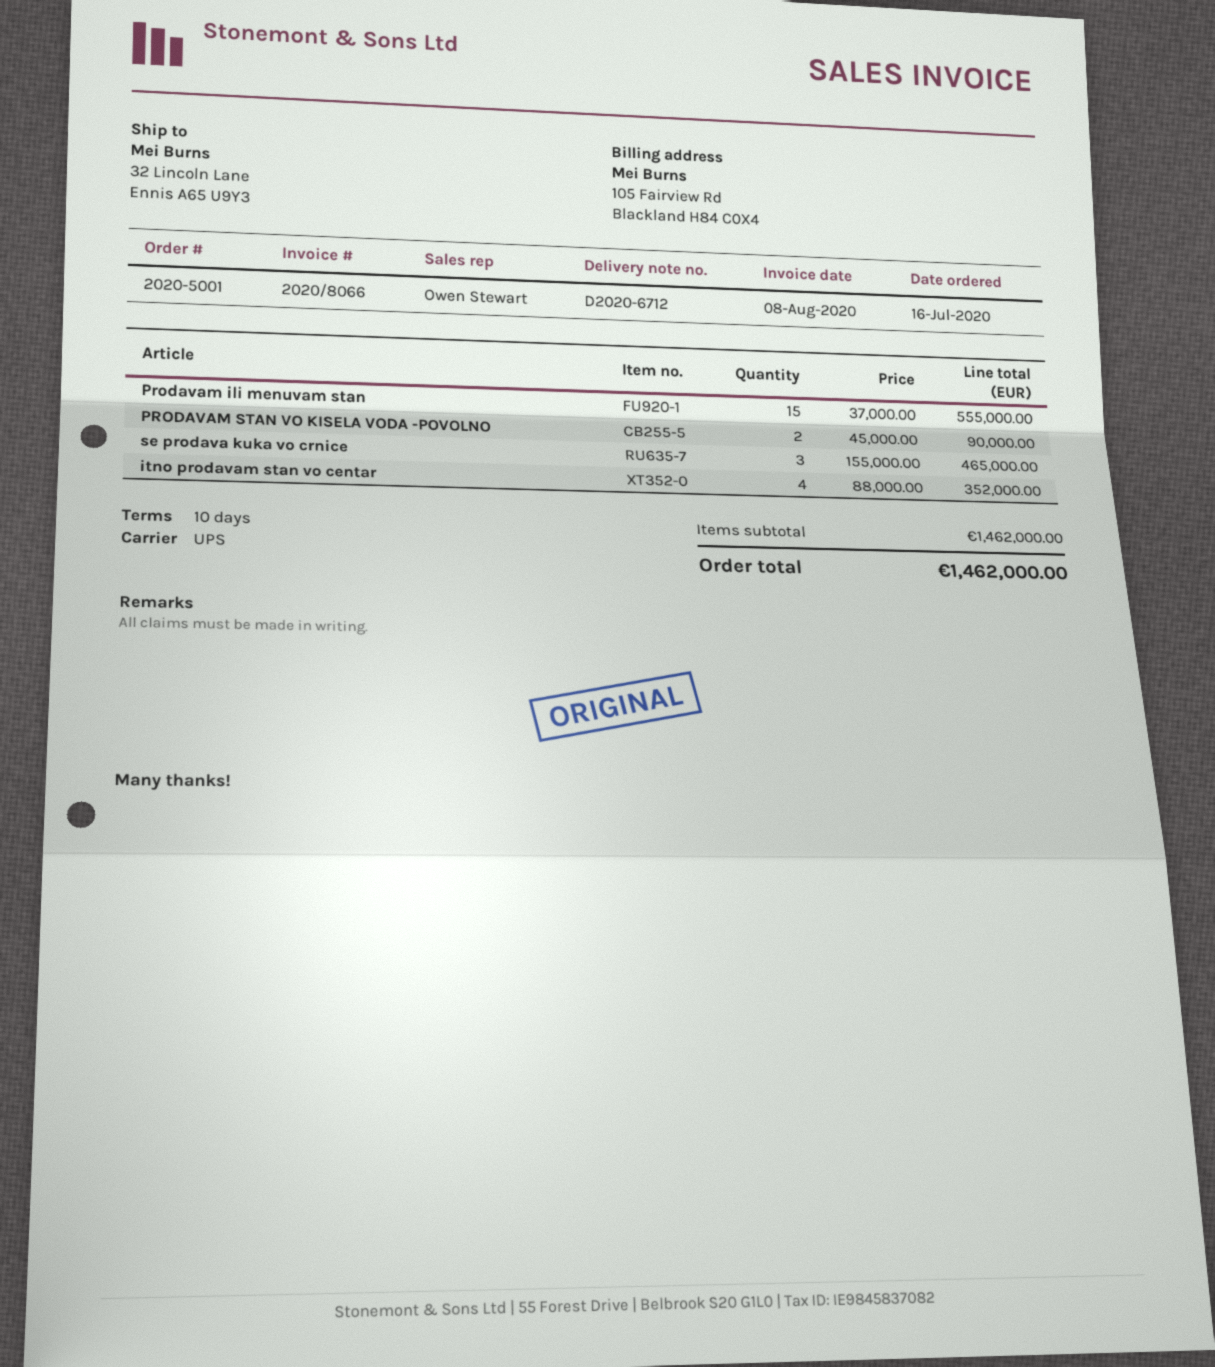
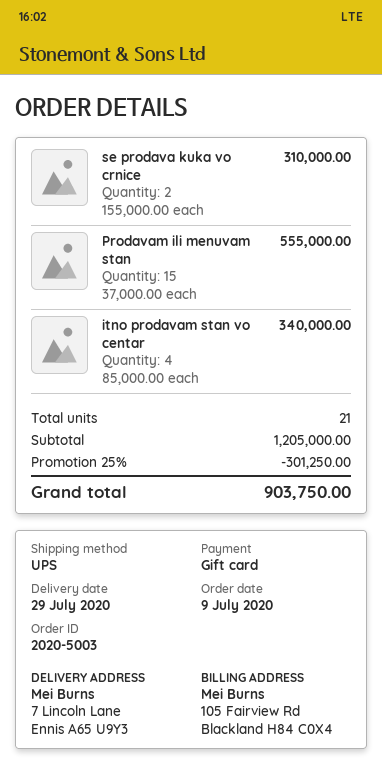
order number: 2020-5001 -> 2020-5003
order date: 2020-07-16 -> 2020-07-09
ship to: 32 Lincoln Lane, Ennis A65 U9Y3 -> 7 Lincoln Lane, Ennis A65 U9Y3
PRODAVAM STAN VO KISELA VODA -POVOLNO: 2 x 45000.00 = 90000.00 -> none
se prodava kuka vo crnice: 3 x 155000.00 = 465000.00 -> 2 x 155000.00 = 310000.00
itno prodavam stan vo centar: 4 x 88000.00 = 352000.00 -> 4 x 85000.00 = 340000.00
subtotal: 1462000.00 -> 1205000.00
discount: none -> 25% = 301250.00
total: 1462000.00 -> 903750.00

